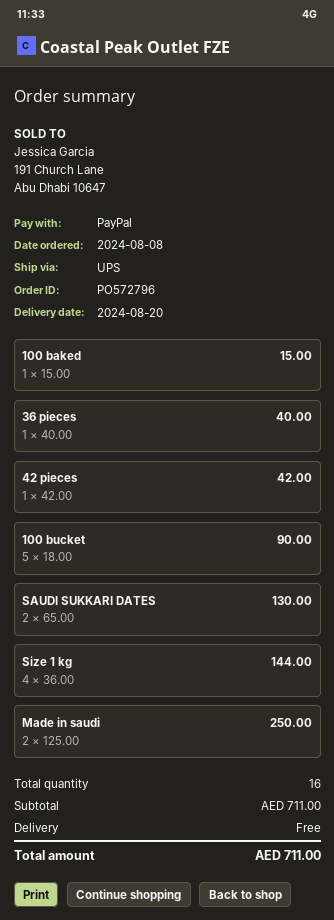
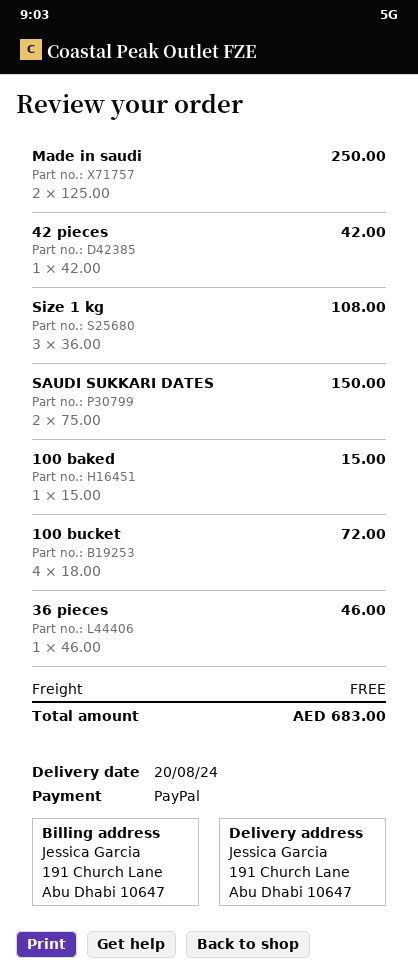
36 pieces: 1 x 40.00 = 40.00 -> 1 x 46.00 = 46.00
100 bucket: 5 x 18.00 = 90.00 -> 4 x 18.00 = 72.00
SAUDI SUKKARI DATES: 2 x 65.00 = 130.00 -> 2 x 75.00 = 150.00
Size 1 kg: 4 x 36.00 = 144.00 -> 3 x 36.00 = 108.00
total: 711.00 -> 683.00

